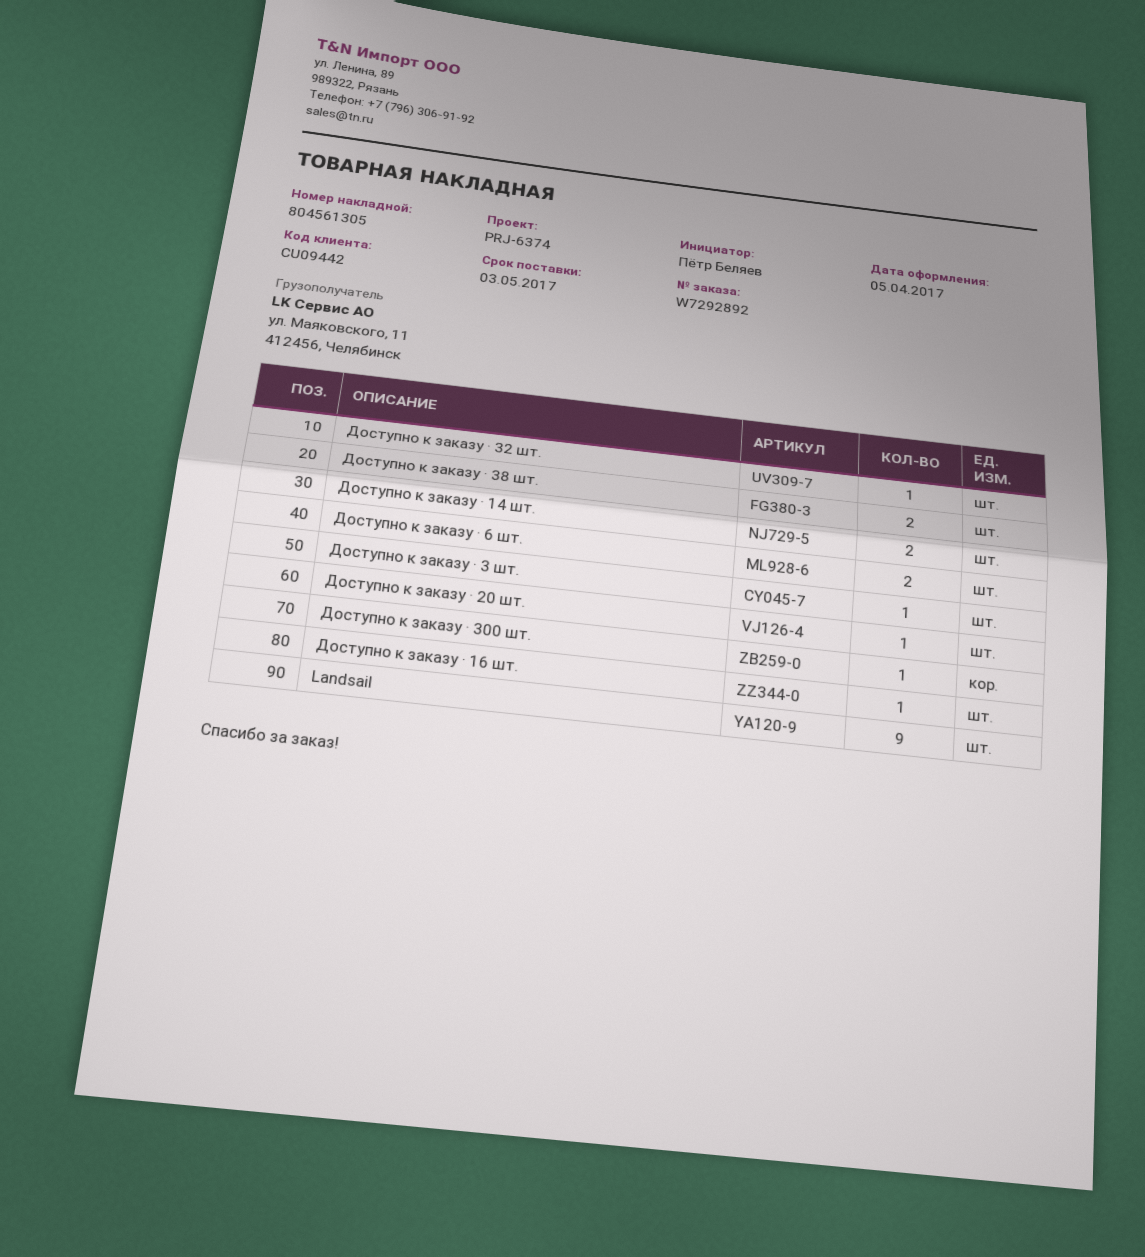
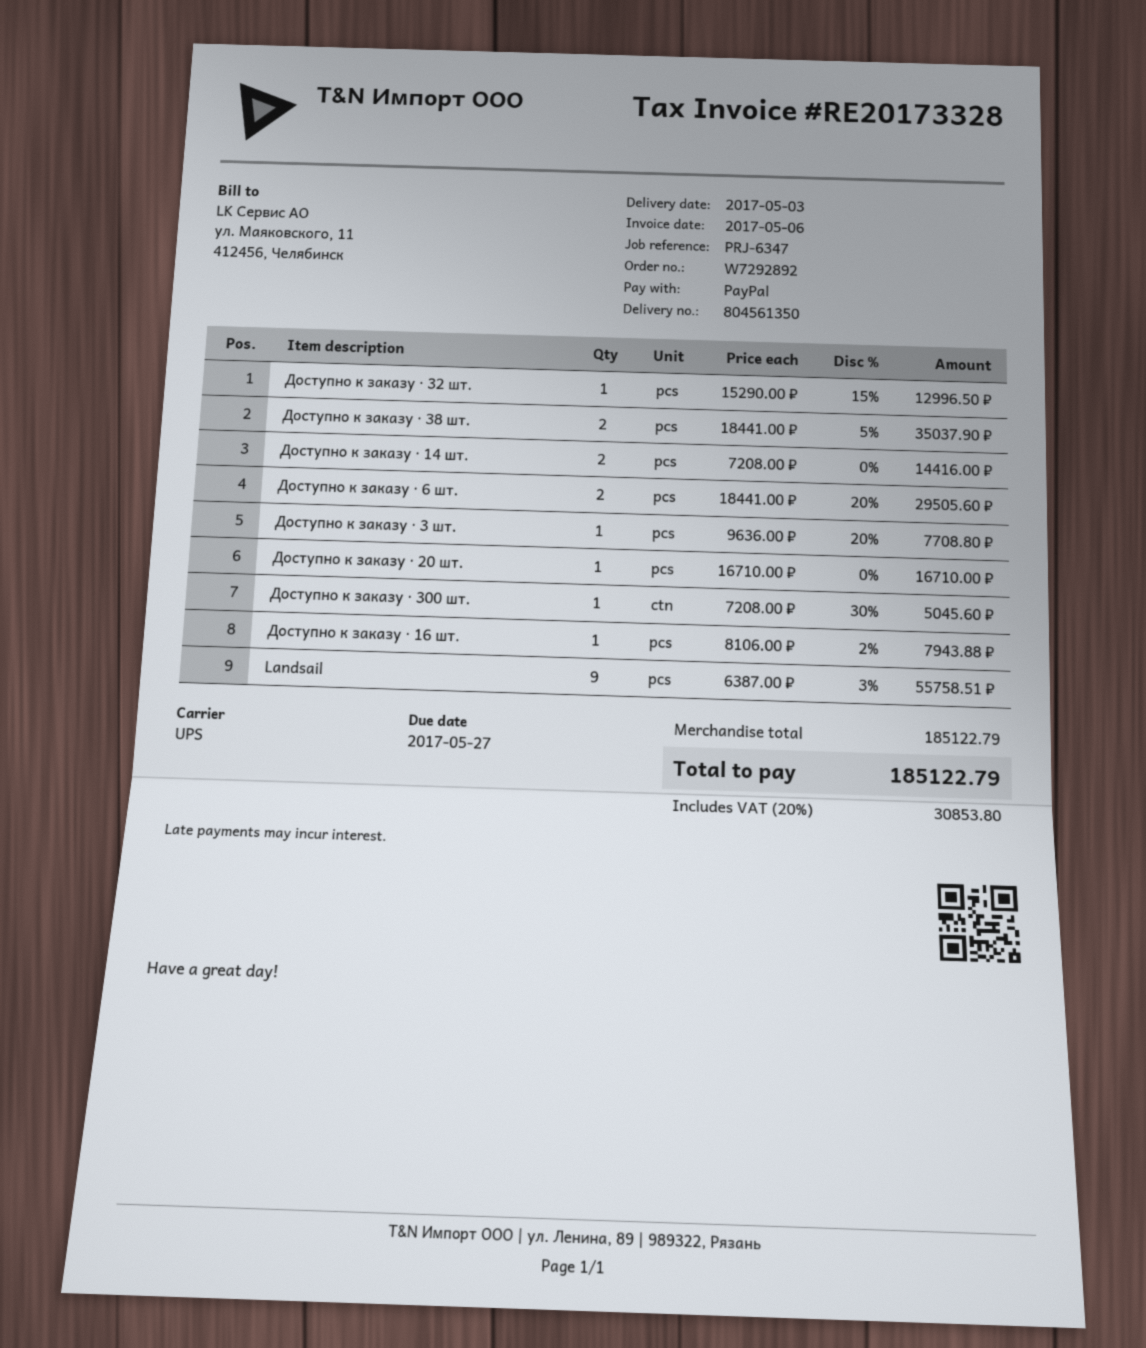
delivery note number: 804561305 -> 804561350
reference: PRJ-6374 -> PRJ-6347

